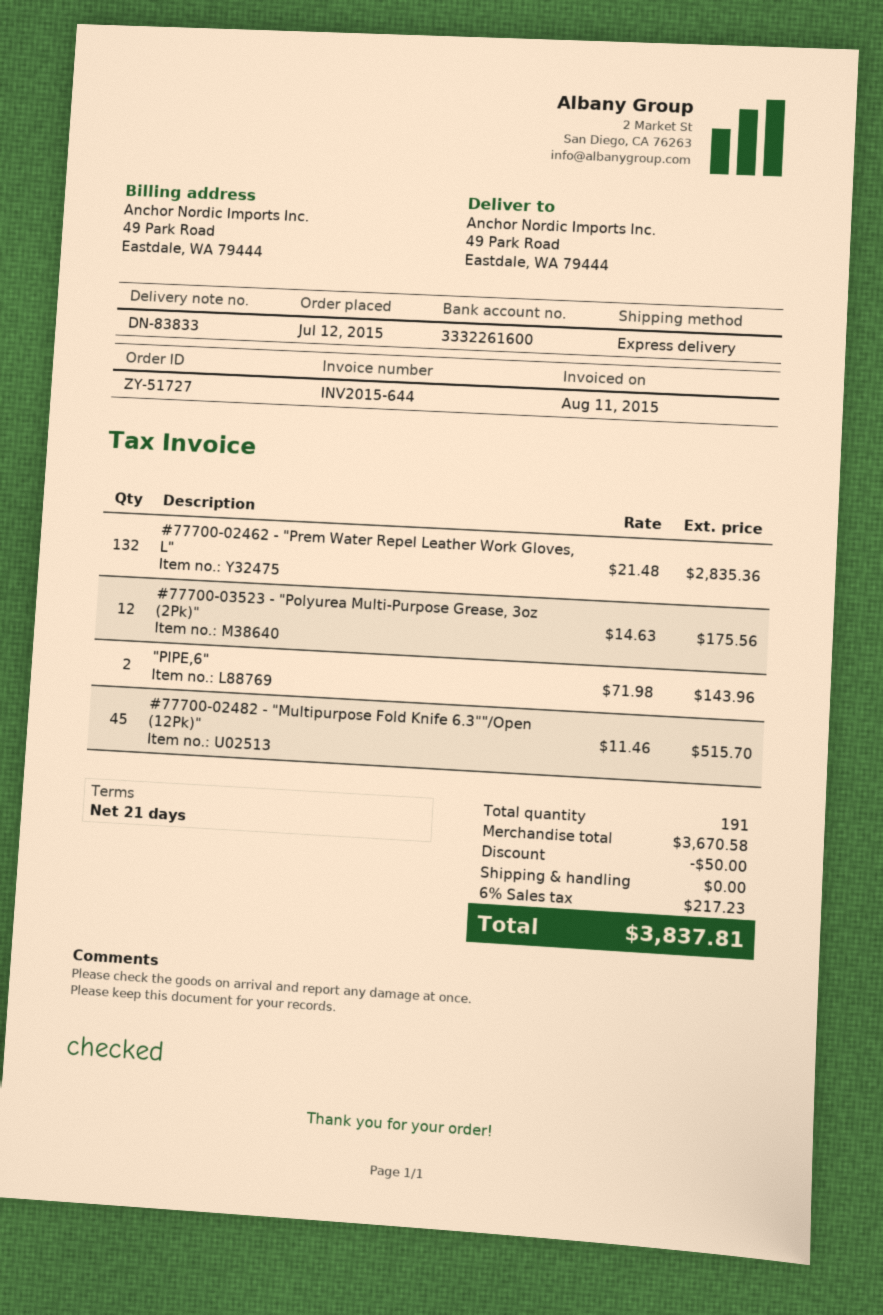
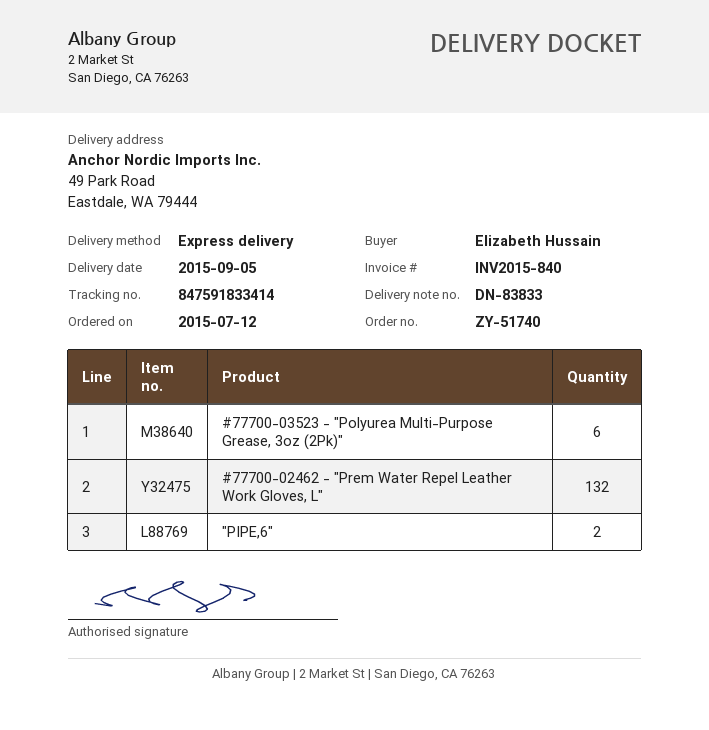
order number: ZY-51727 -> ZY-51740
invoice number: INV2015-644 -> INV2015-840
#77700-03523 - "Polyurea Multi-Purpose Grease, 3oz (2Pk)": 12 -> 6
#77700-02482 - "Multipurpose Fold Knife 6.3""/Open (12Pk)": 45 -> none

